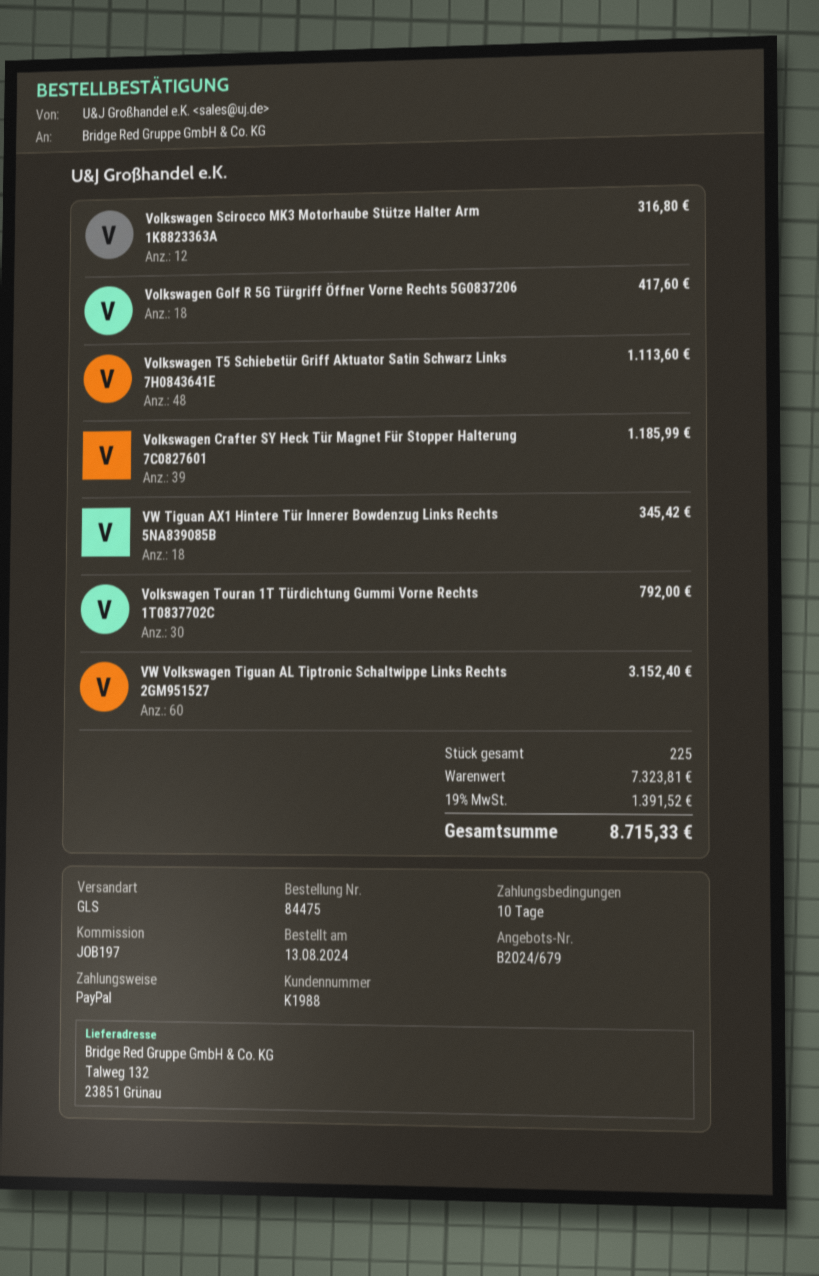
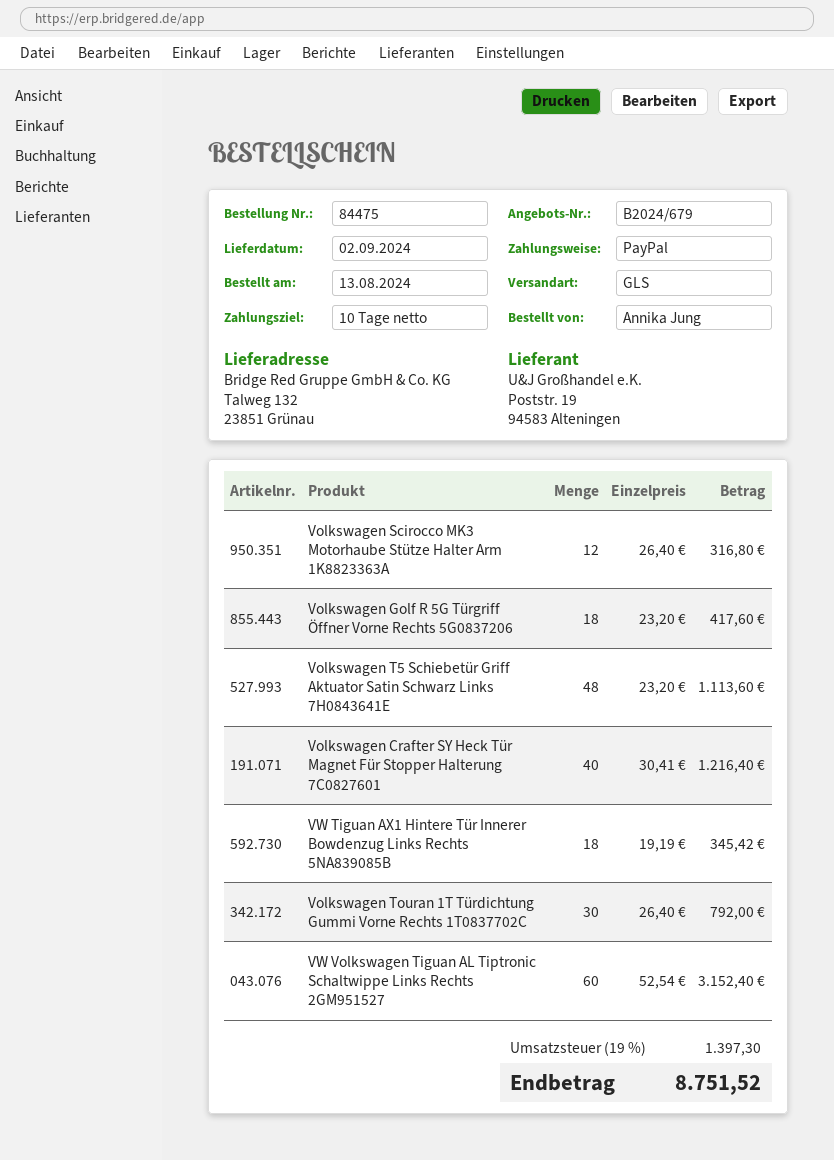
Volkswagen Crafter SY Heck Tür Magnet Für Stopper Halterung 7C0827601: 39 for 1185.99 -> 40 for 1216.40
tax: 19% = 1391.52 -> 19% = 1397.30
total: 8715.33 -> 8751.52

